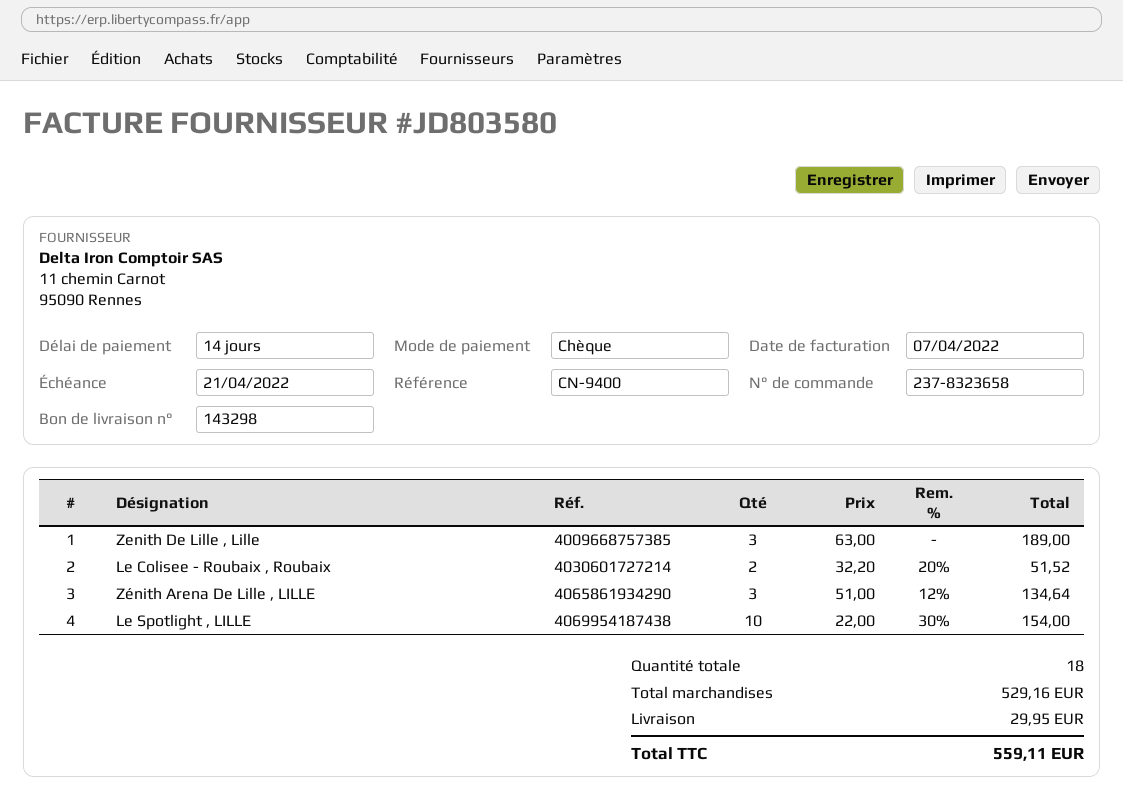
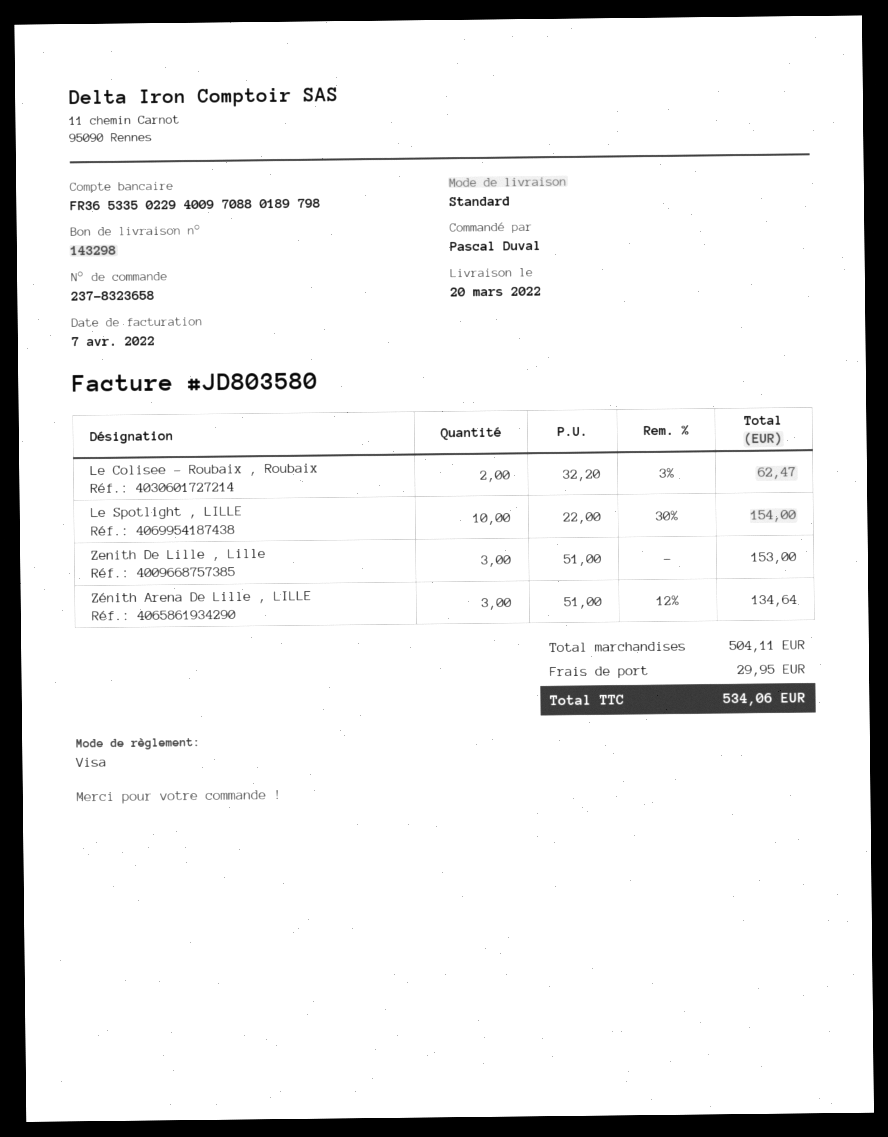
payment method: cheque -> Visa
Zenith De Lille , Lille: 3 x 63.00 = 189.00 -> 3 x 51.00 = 153.00
Le Colisee - Roubaix , Roubaix: 2 x 32.20 - 20% = 51.52 -> 2 x 32.20 - 3% = 62.47
subtotal: 529.16 -> 504.11
total: 559.11 -> 534.06

